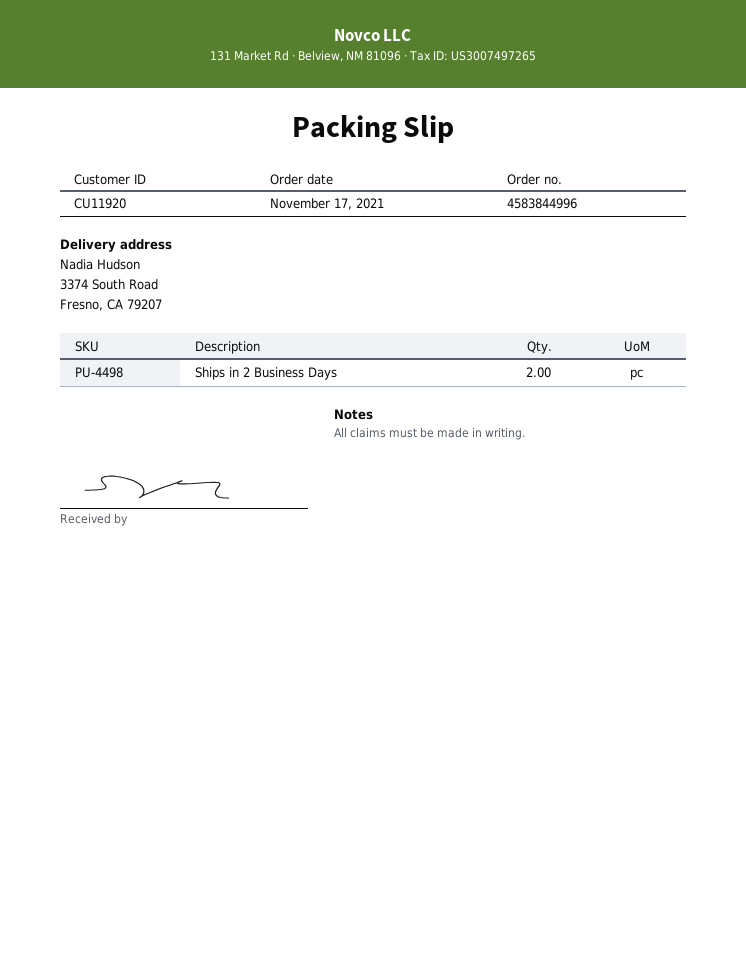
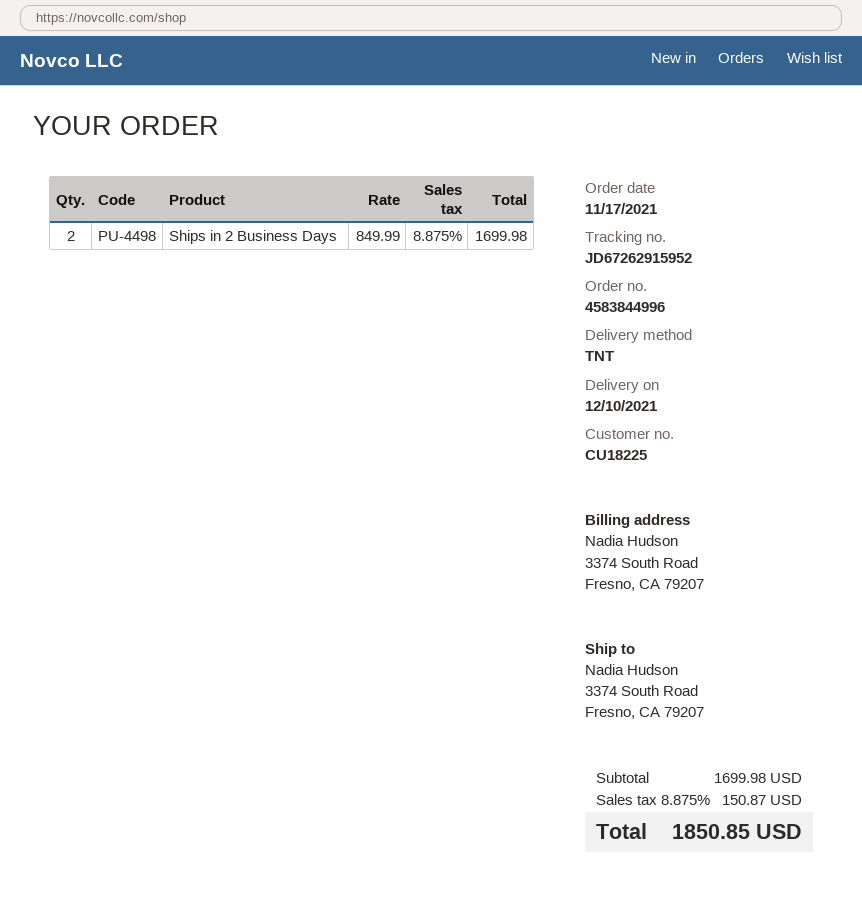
customer number: CU11920 -> CU18225

